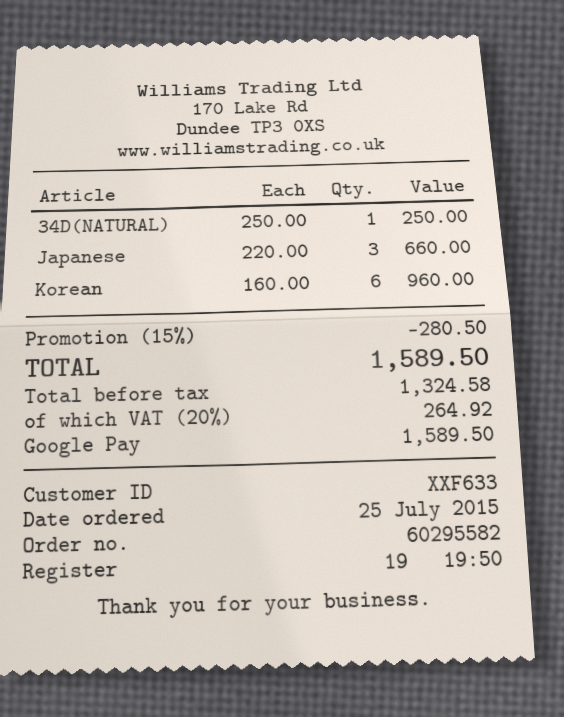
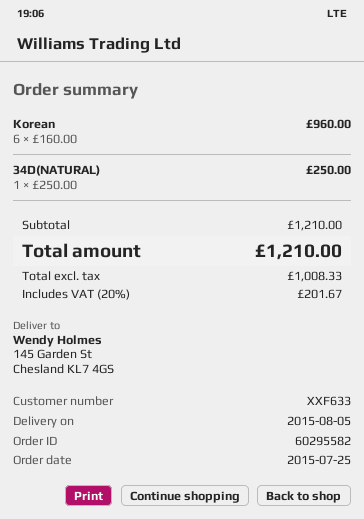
Japanese: 3 x 220.00 = 660.00 -> none
discount: 15% = 280.50 -> none
net: 1324.58 -> 1008.33
tax: 20% = 264.92 -> 20% = 201.67
total: 1589.50 -> 1210.00

